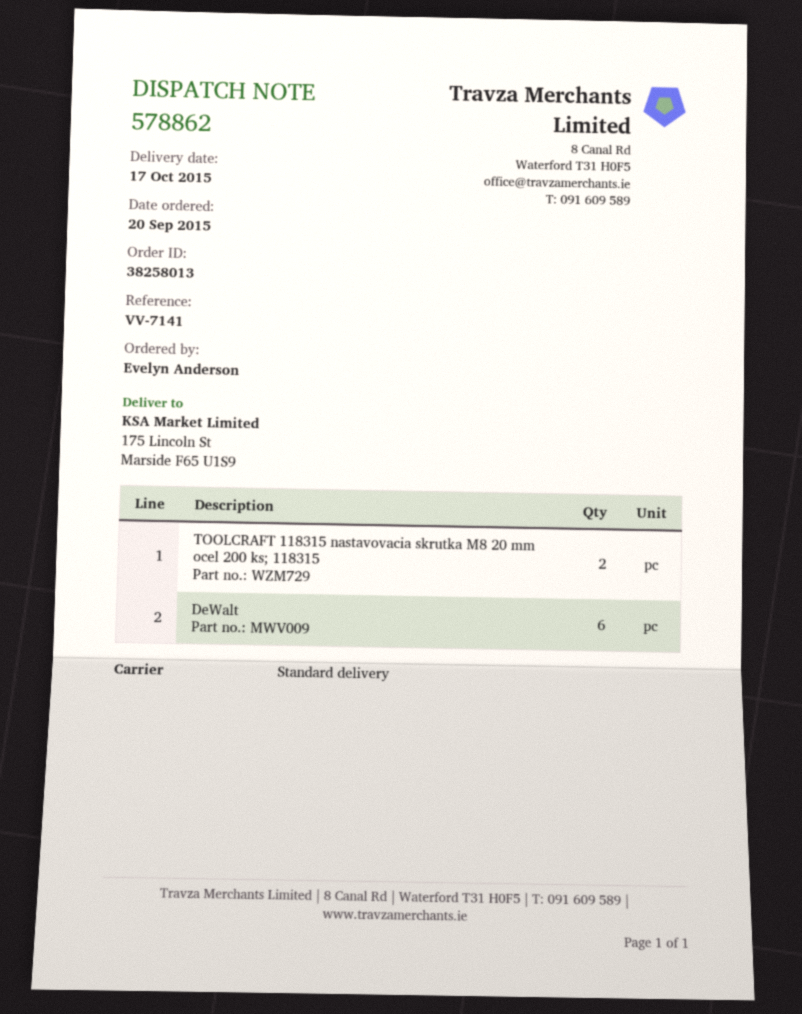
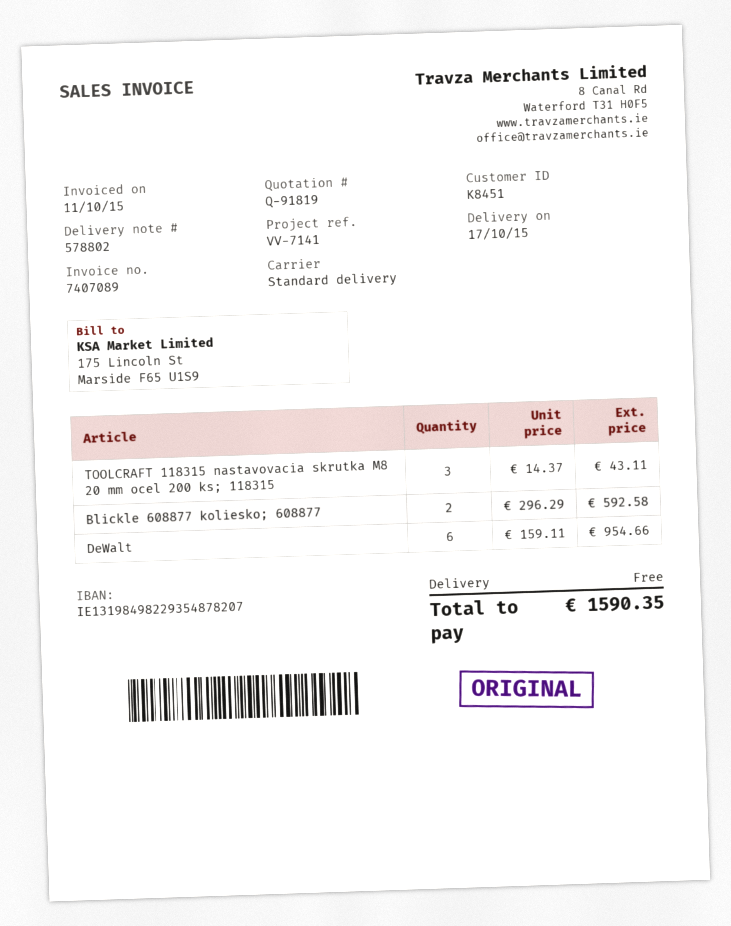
delivery note number: 578862 -> 578802
TOOLCRAFT 118315 nastavovacia skrutka M8 20 mm ocel 200 ks; 118315: 2 -> 3
Blickle 608877 koliesko; 608877: none -> 2

